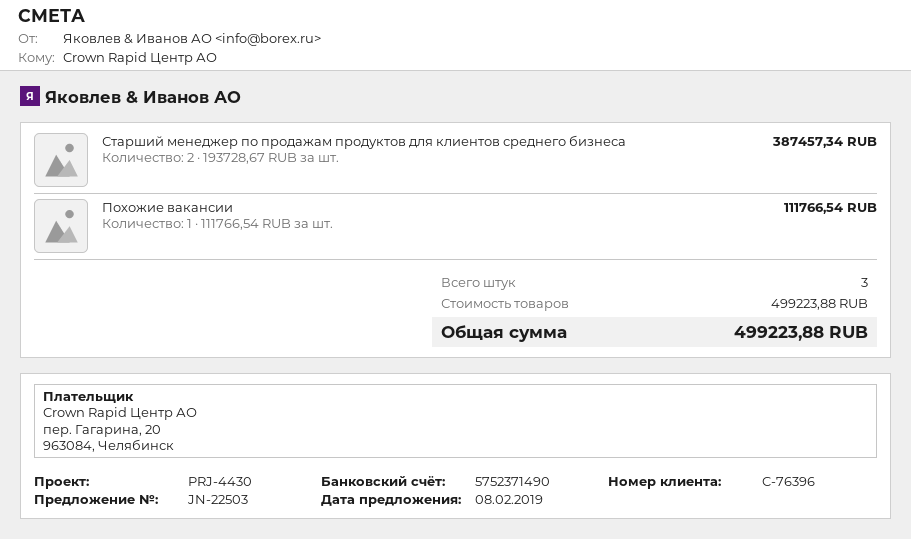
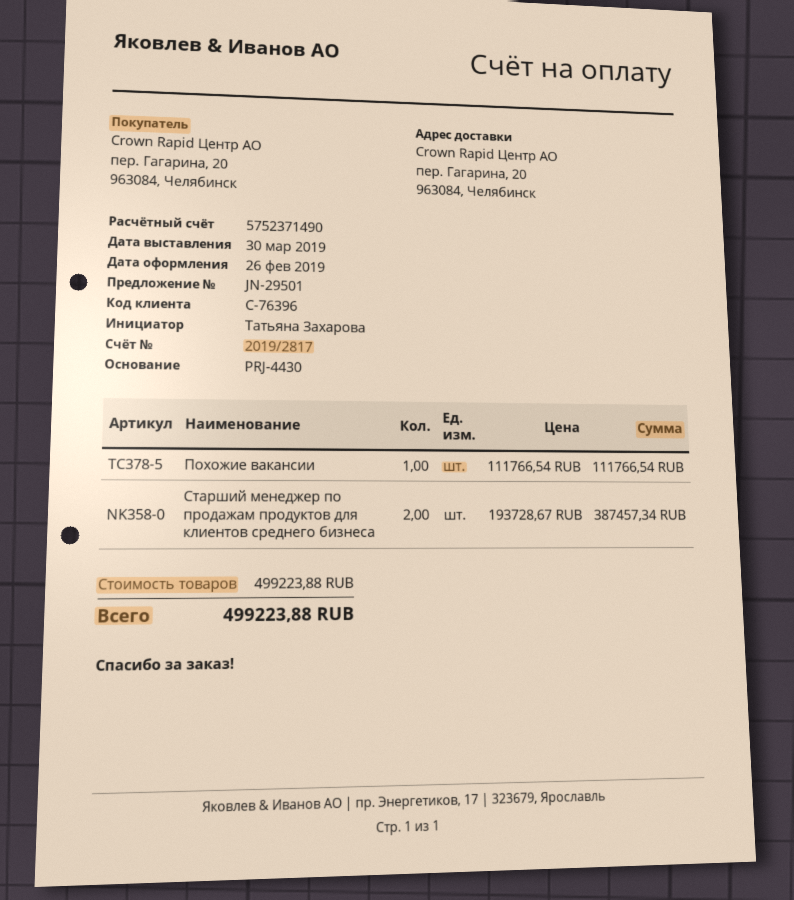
quote number: JN-22503 -> JN-29501

